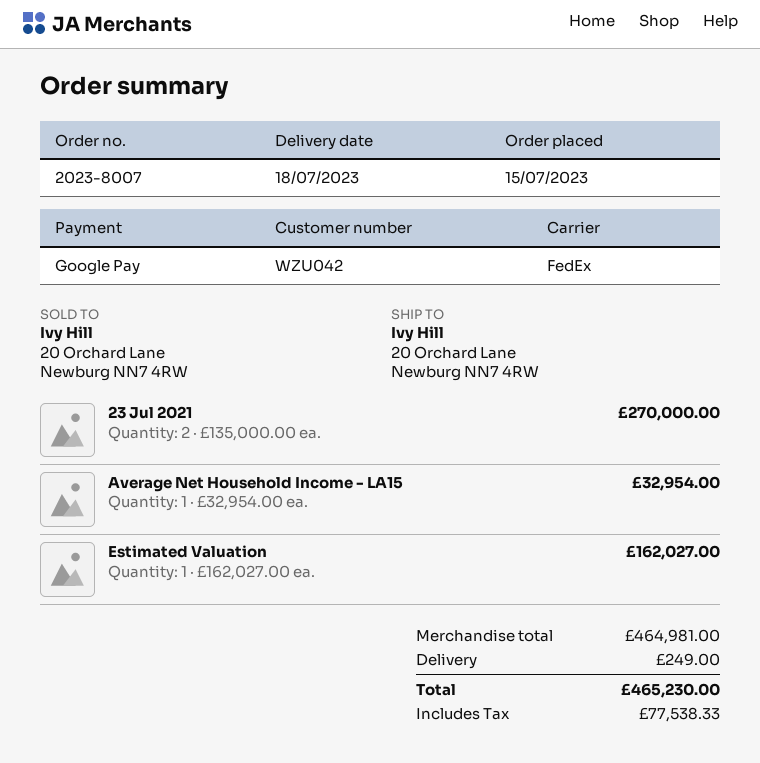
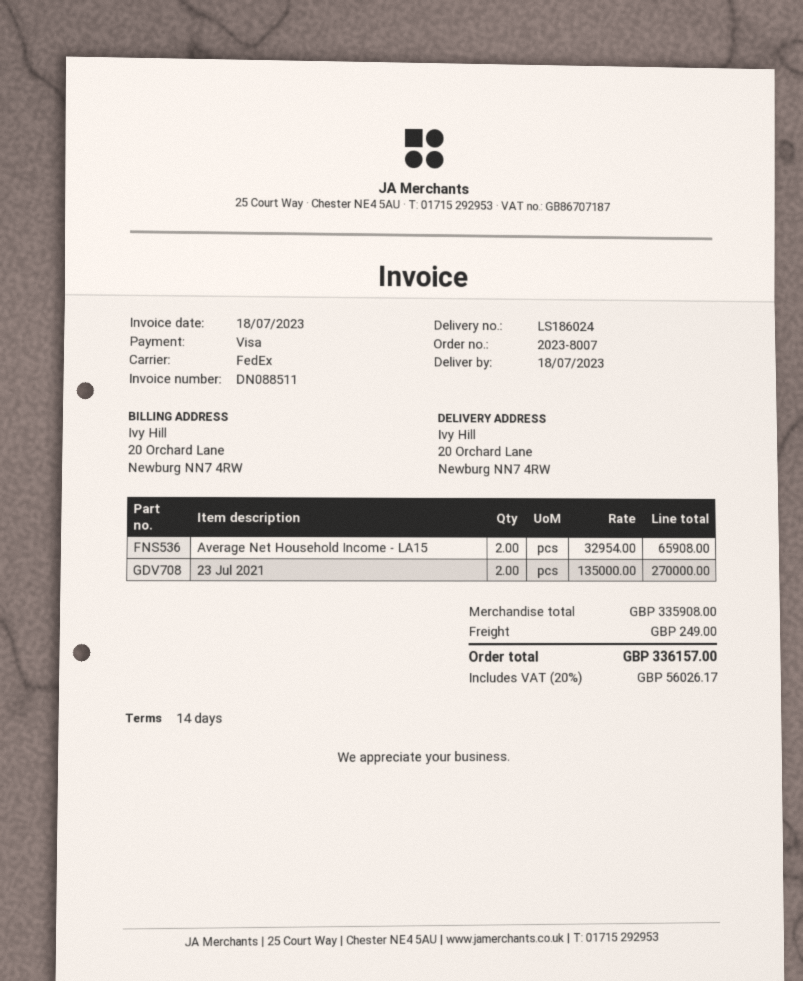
payment method: Google Pay -> Visa
Average Net Household Income - LA15: 1 x 32954.00 = 32954.00 -> 2 x 32954.00 = 65908.00
Estimated Valuation: 1 x 162027.00 = 162027.00 -> none
subtotal: 464981.00 -> 335908.00
tax: 77538.33 -> 56026.17
total: 465230.00 -> 336157.00

